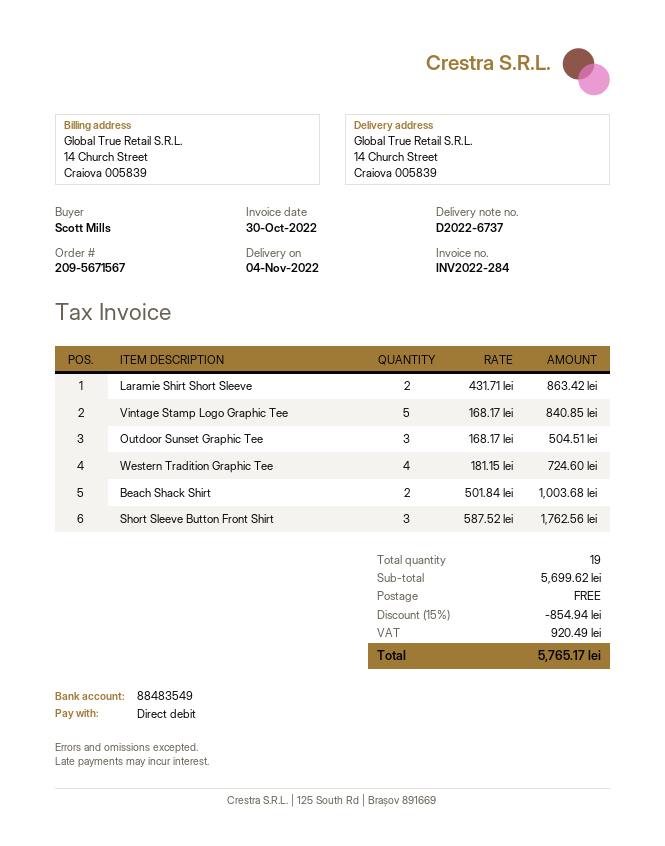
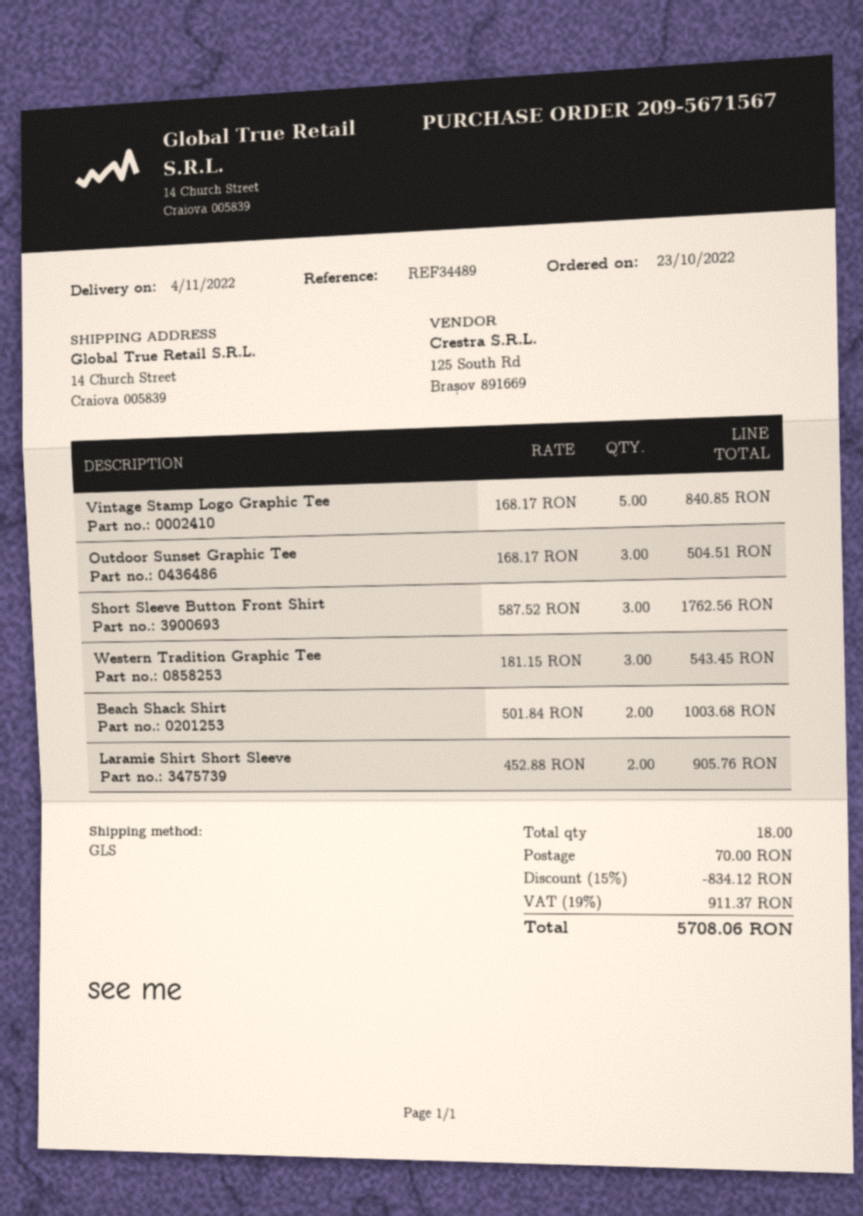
Laramie Shirt Short Sleeve: 2 x 431.71 = 863.42 -> 2 x 452.88 = 905.76
Western Tradition Graphic Tee: 4 x 181.15 = 724.60 -> 3 x 181.15 = 543.45
total quantity: 19 -> 18
discount: 15% = 854.94 -> 15% = 834.12
shipping: 0.00 -> 70.00
tax: 920.49 -> 911.37
total: 5765.17 -> 5708.06

